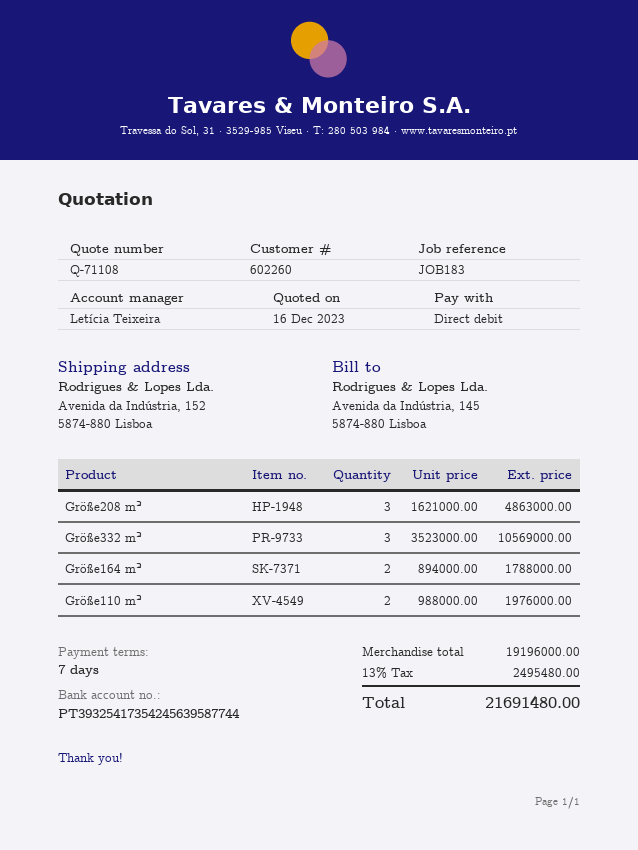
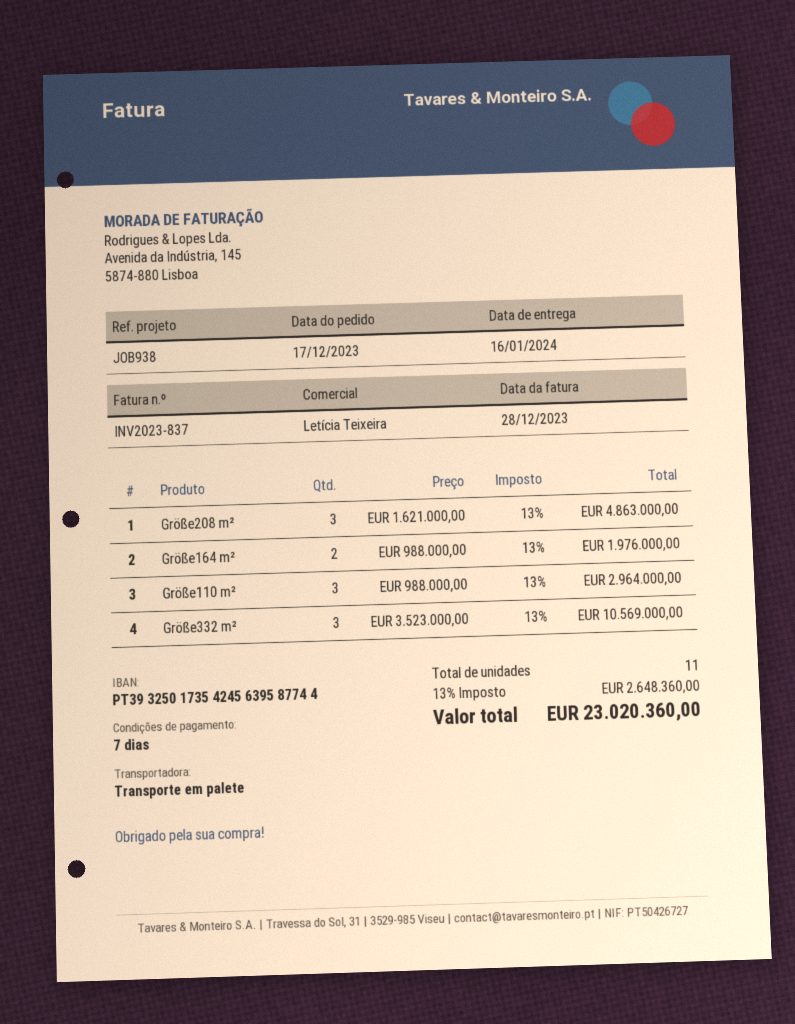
reference: JOB183 -> JOB938
bank account: PT39325417354245639587744 -> PT39325017354245639587744
Größe164 m²: 2 x 894000.00 = 1788000.00 -> 2 x 988000.00 = 1976000.00
Größe110 m²: 2 x 988000.00 = 1976000.00 -> 3 x 988000.00 = 2964000.00
tax: 13% = 2495480.00 -> 13% = 2648360.00
total: 21691480.00 -> 23020360.00

